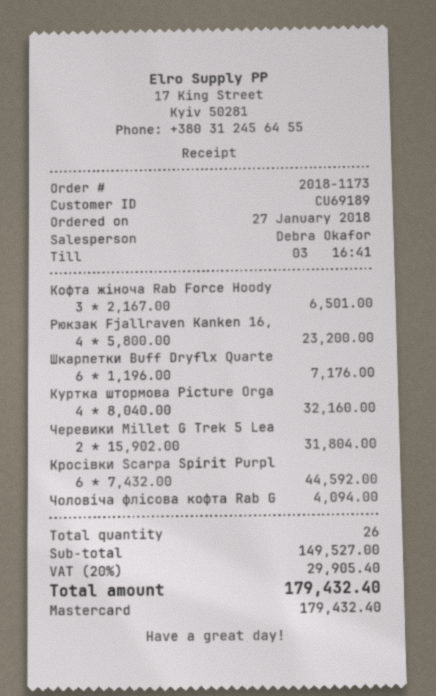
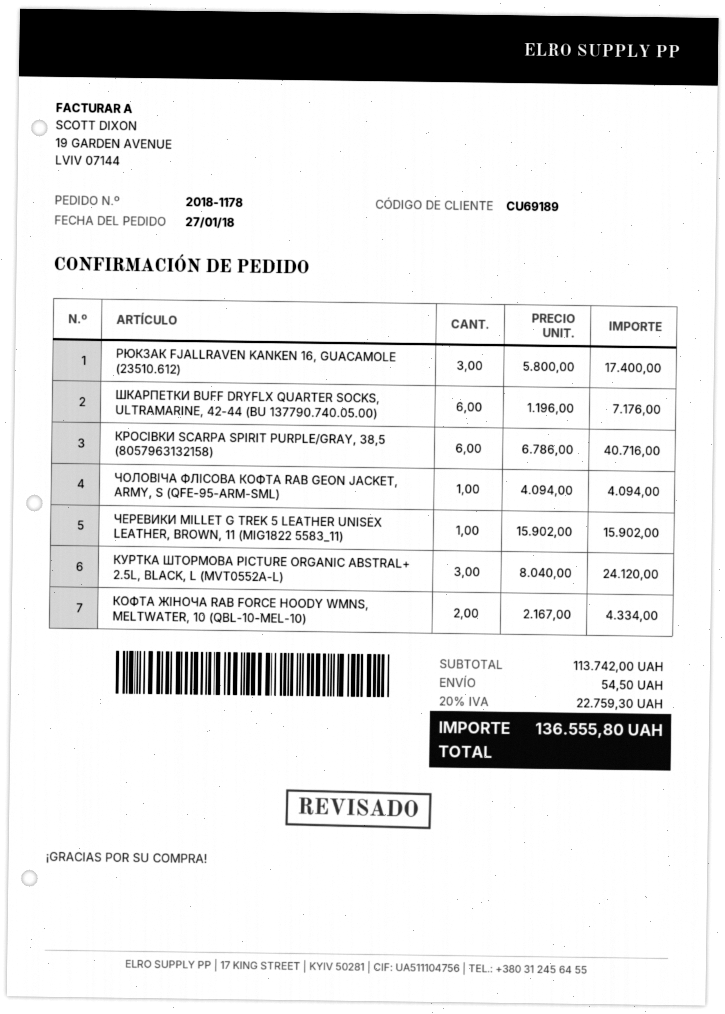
order number: 2018-1173 -> 2018-1178
Кофта жіноча Rab Force Hoody: 3 x 2167.00 = 6501.00 -> 2 x 2167.00 = 4334.00
Рюкзак Fjallraven Kanken 16,: 4 x 5800.00 = 23200.00 -> 3 x 5800.00 = 17400.00
Куртка штормова Picture Orga: 4 x 8040.00 = 32160.00 -> 3 x 8040.00 = 24120.00
Черевики Millet G Trek 5 Lea: 2 x 15902.00 = 31804.00 -> 1 x 15902.00 = 15902.00
Кросівки Scarpa Spirit Purpl: 6 x 7432.00 = 44592.00 -> 6 x 6786.00 = 40716.00
subtotal: 149527.00 -> 113742.00
shipping: none -> 54.50
tax: 20% = 29905.40 -> 20% = 22759.30
total: 179432.40 -> 136555.80

